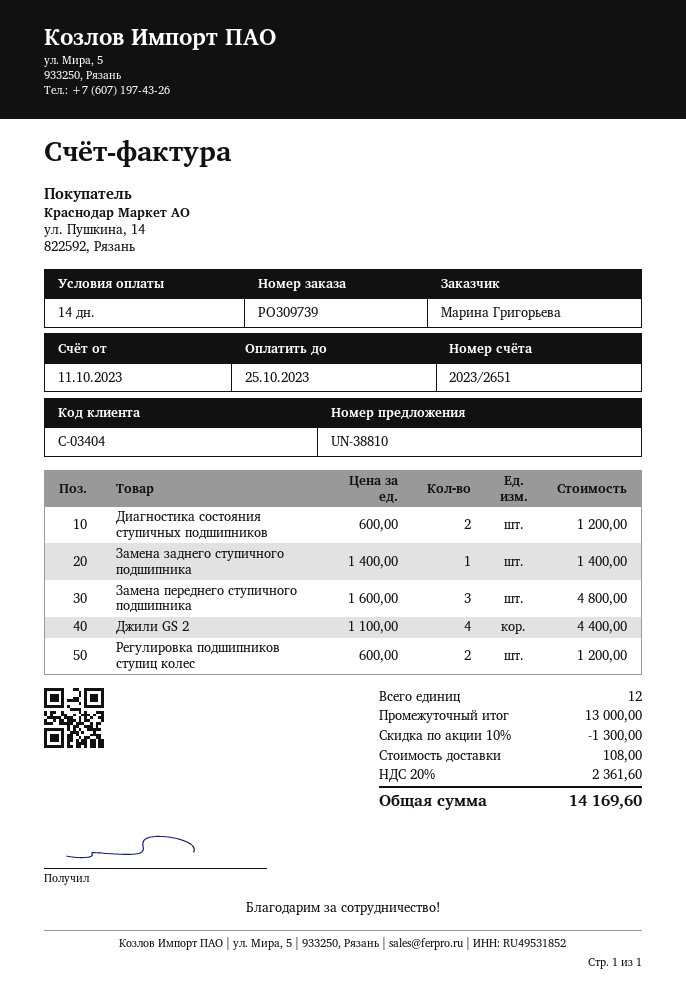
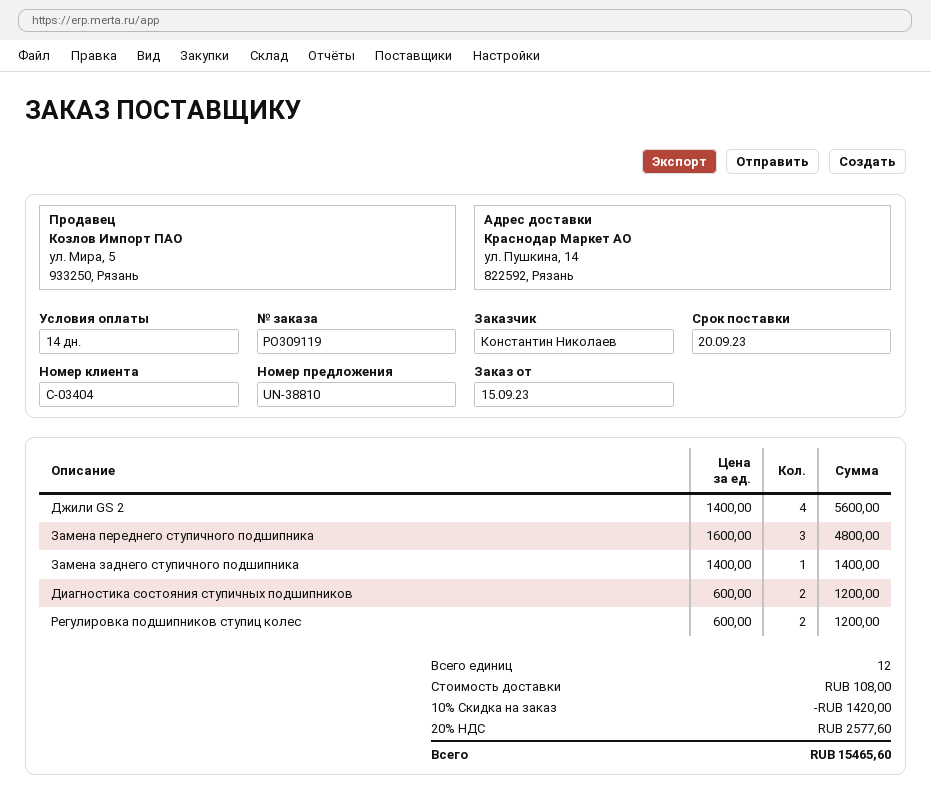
order number: PO309739 -> PO309119
ordered by: Марина Григорьева -> Константин Николаев
Джили GS 2: 4 x 1100.00 = 4400.00 -> 4 x 1400.00 = 5600.00
discount: 10% = 1300.00 -> 10% = 1420.00
tax: 20% = 2361.60 -> 20% = 2577.60
total: 14169.60 -> 15465.60

